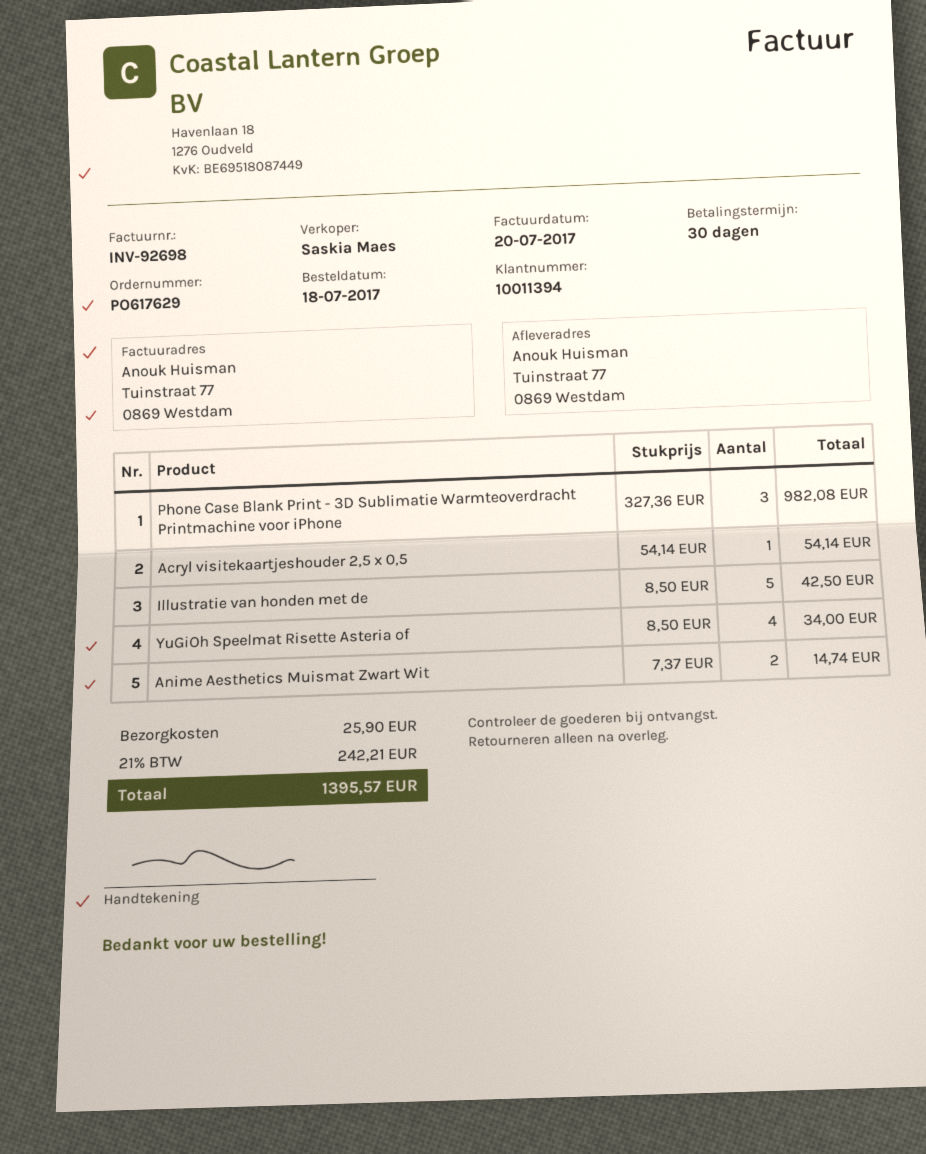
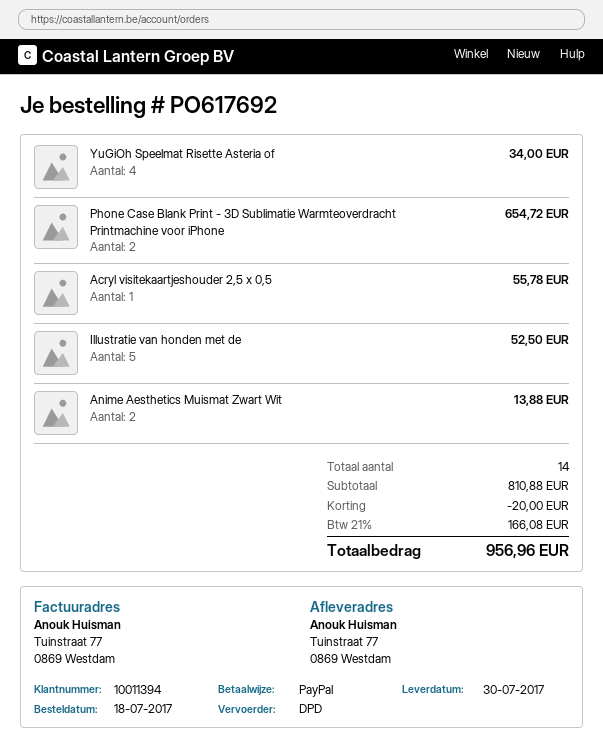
order number: PO617629 -> PO617692
Phone Case Blank Print - 3D Sublimatie Warmteoverdracht Printmachine voor iPhone: 3 for 982.08 -> 2 for 654.72
Acryl visitekaartjeshouder 2,5 x 0,5: 1 for 54.14 -> 1 for 55.78
Illustratie van honden met de: 5 for 42.50 -> 5 for 52.50
Anime Aesthetics Muismat Zwart Wit: 2 for 14.74 -> 2 for 13.88
discount: none -> 20.00
shipping: 25.90 -> none
tax: 21% = 242.21 -> 21% = 166.08
total: 1395.57 -> 956.96

